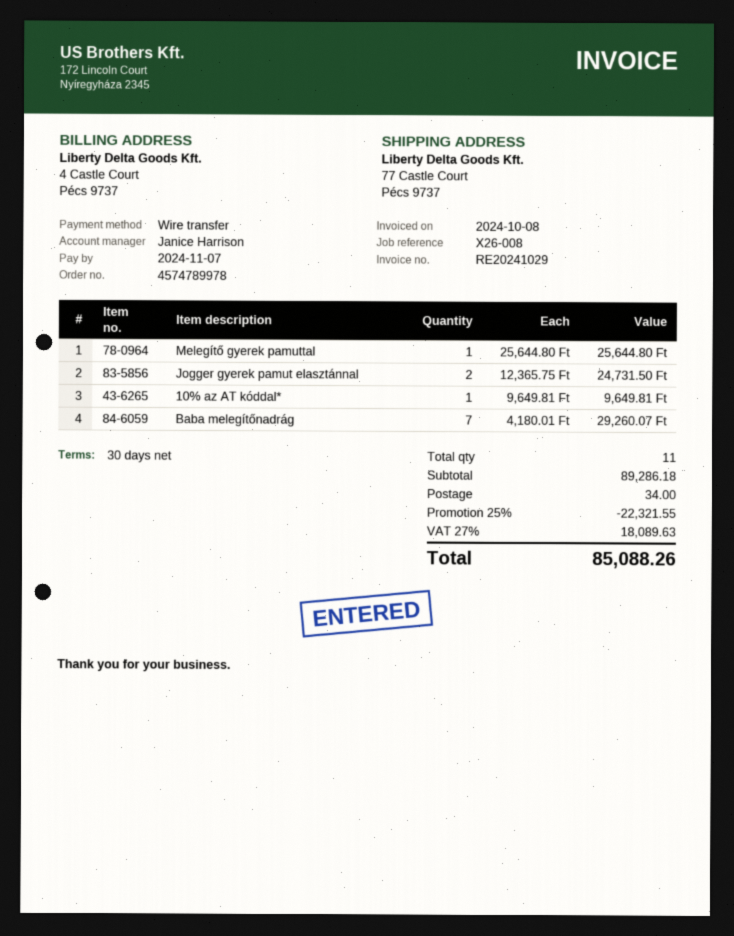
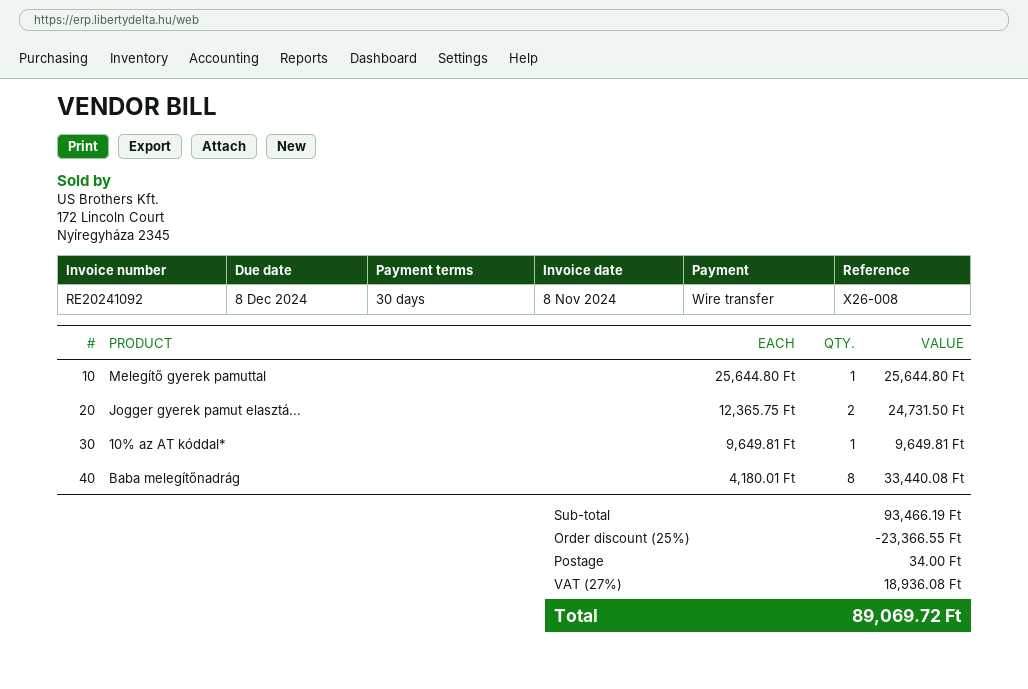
invoice number: RE20241029 -> RE20241092
invoice date: 2024-10-08 -> 2024-11-08
due date: 2024-11-07 -> 2024-12-08
Baba melegítőnadrág: 7 x 4180.01 = 29260.07 -> 8 x 4180.01 = 33440.08
subtotal: 89286.18 -> 93466.19
discount: 25% = 22321.55 -> 25% = 23366.55
tax: 27% = 18089.63 -> 27% = 18936.08
total: 85088.26 -> 89069.72

